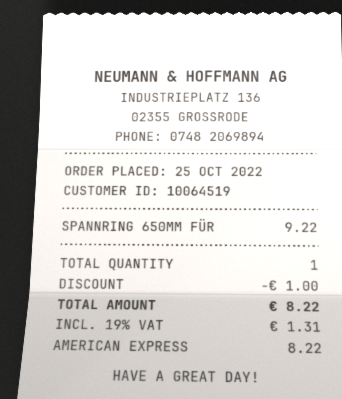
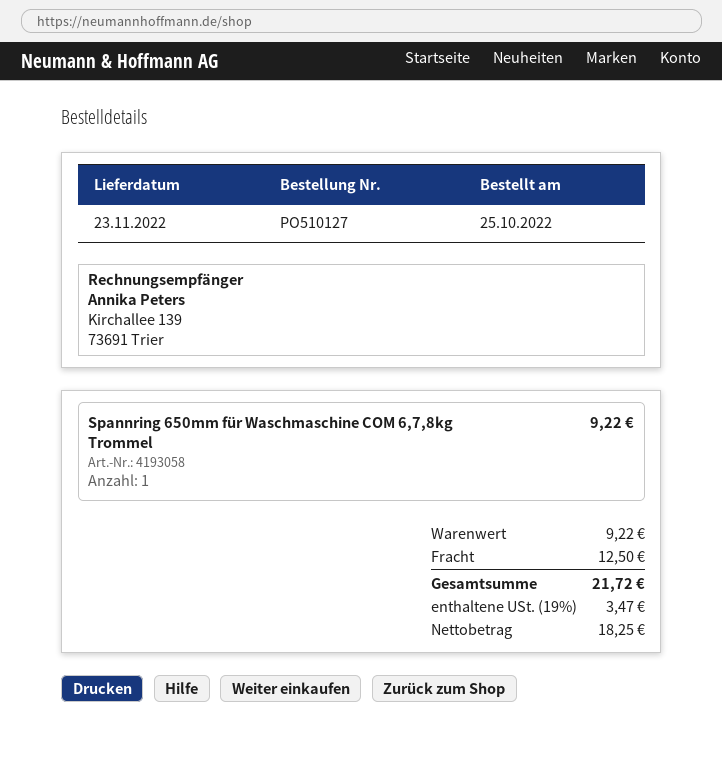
discount: 1.00 -> none
shipping: none -> 12.50
tax: 19% = 1.31 -> 19% = 3.47
total: 8.22 -> 21.72

